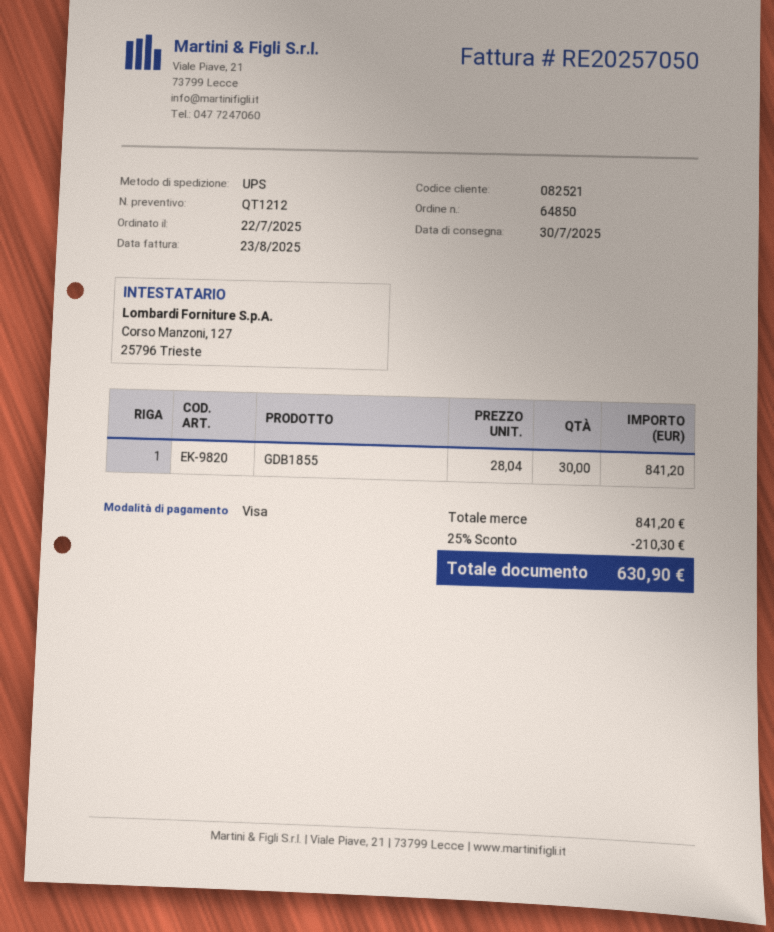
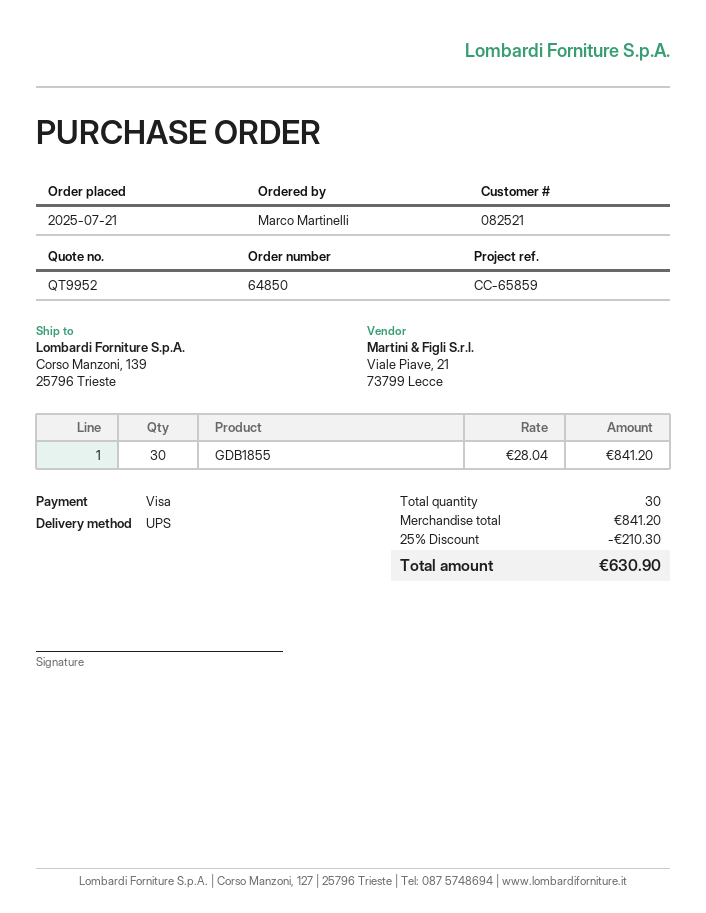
quote number: QT1212 -> QT9952
order date: 2025-07-22 -> 2025-07-21

